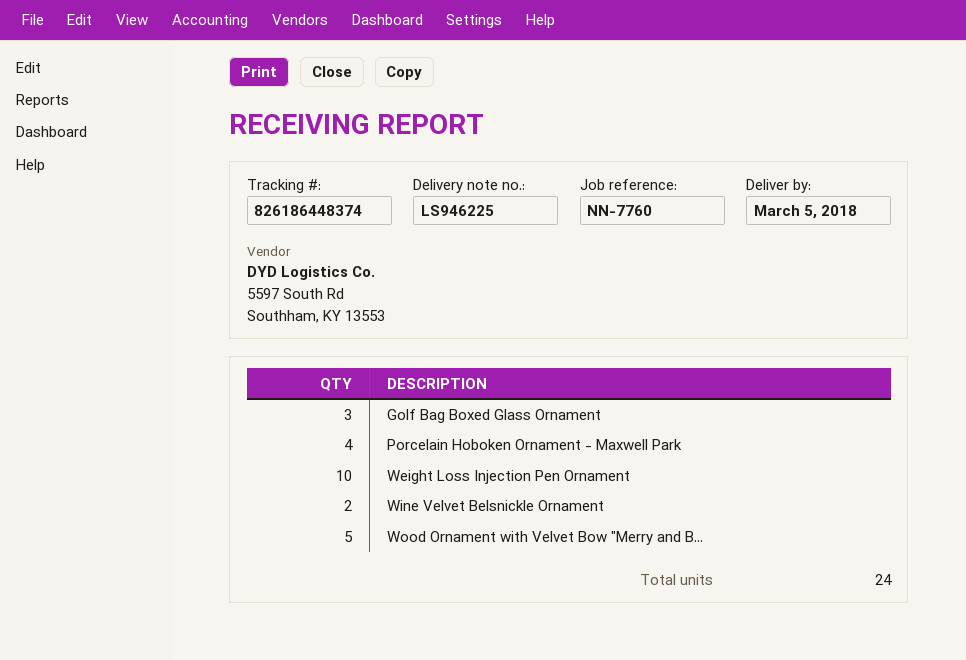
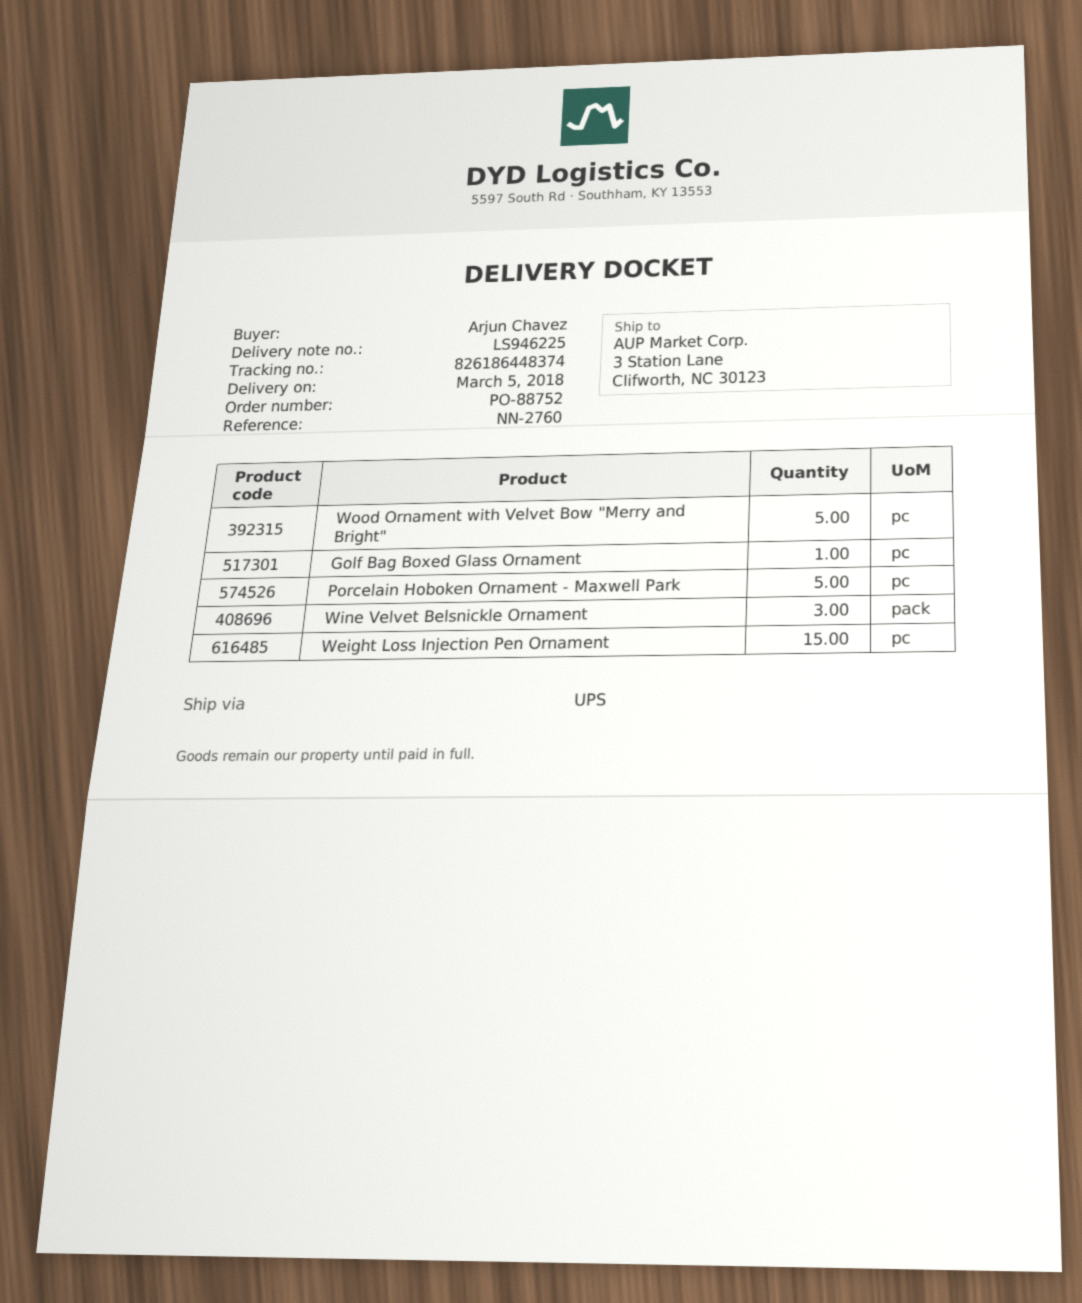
reference: NN-7760 -> NN-2760
Golf Bag Boxed Glass Ornament: 3 -> 1
Porcelain Hoboken Ornament - Maxwell Park: 4 -> 5
Weight Loss Injection Pen Ornament: 10 -> 15
Wine Velvet Belsnickle Ornament: 2 -> 3

